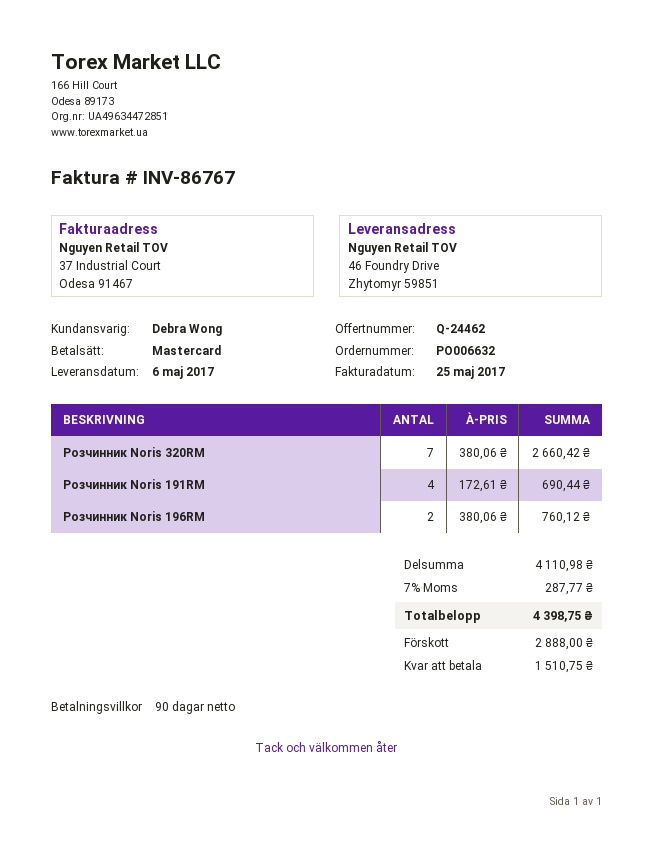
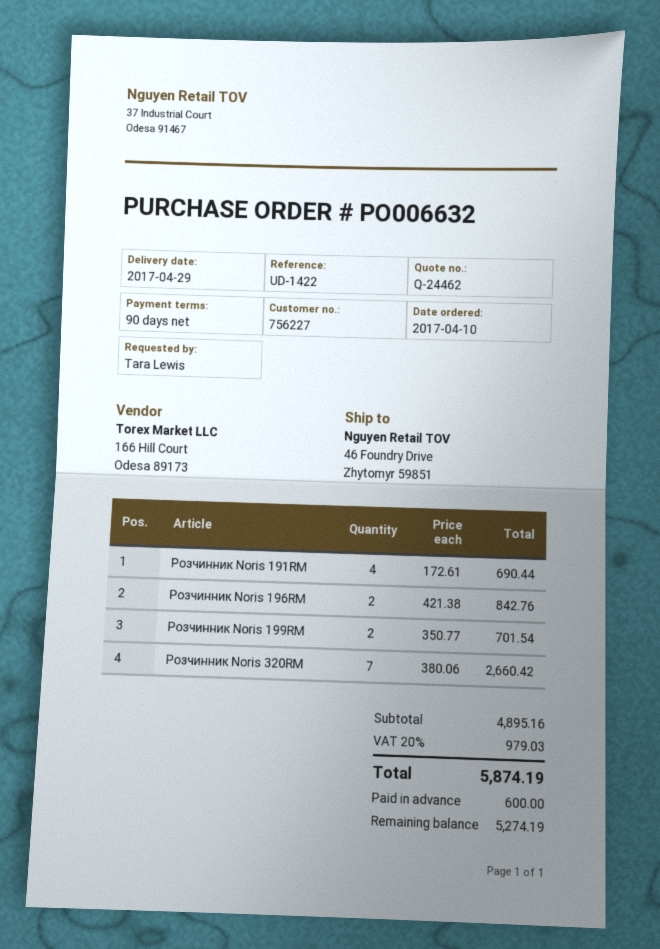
delivery date: 2017-05-06 -> 2017-04-29
Розчинник Noris 196RM: 2 x 380.06 = 760.12 -> 2 x 421.38 = 842.76
Розчинник Noris 199RM: none -> 2 x 350.77 = 701.54
subtotal: 4110.98 -> 4895.16
tax: 7% = 287.77 -> 20% = 979.03
total: 4398.75 -> 5874.19
deposit: 2888.00 -> 600.00
balance: 1510.75 -> 5274.19

